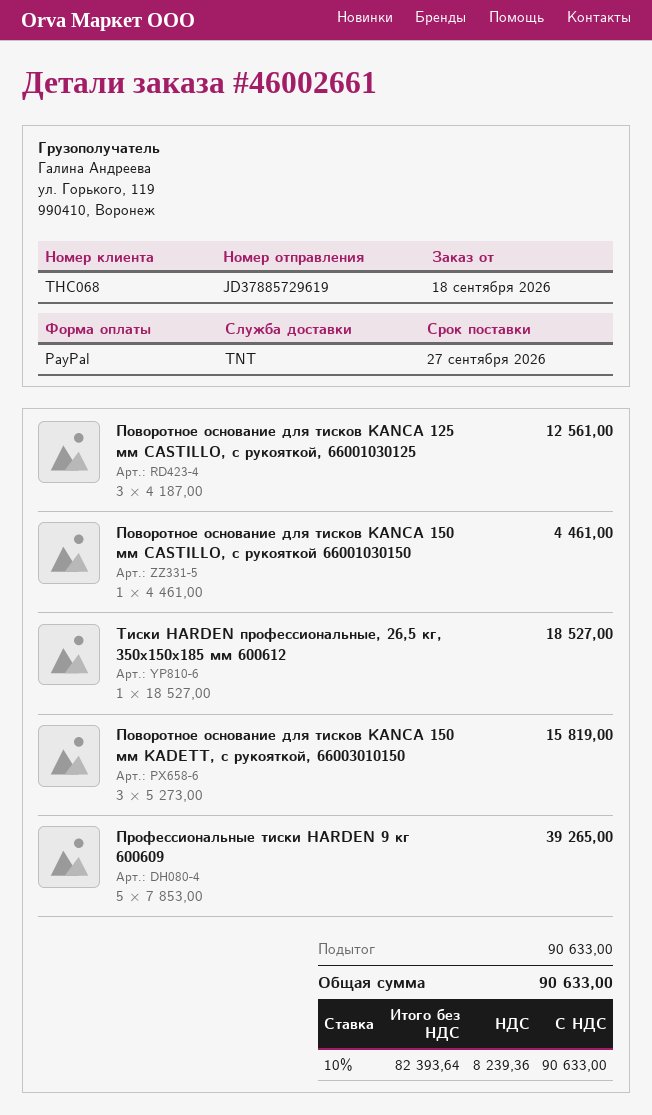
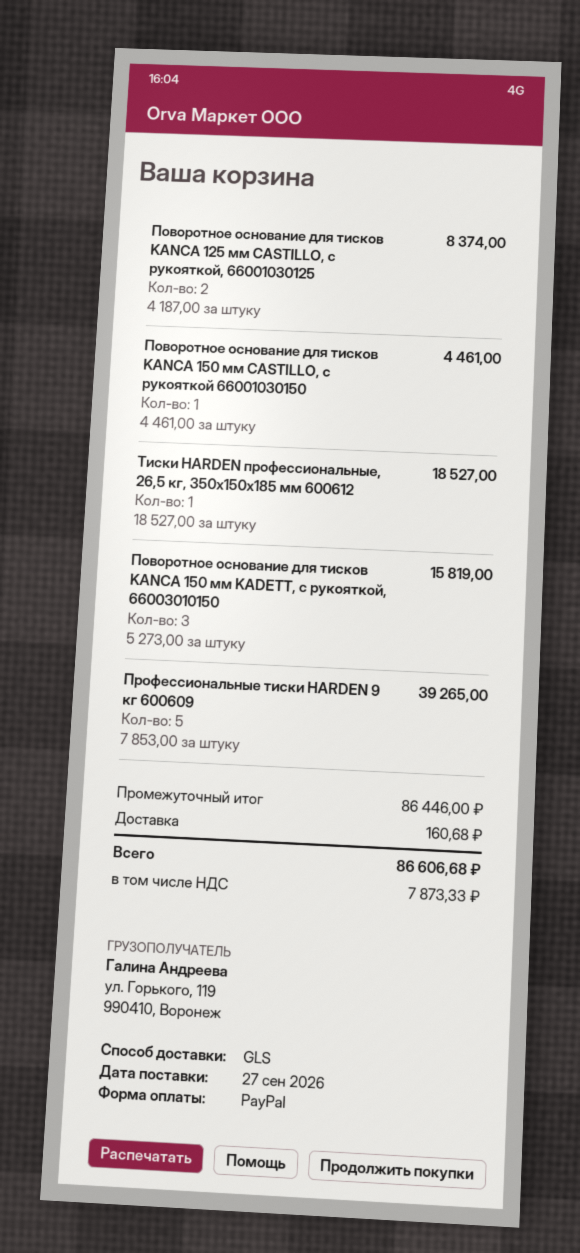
shipping method: TNT -> GLS
Поворотное основание для тисков KANCA 125 мм CASTILLO, с рукояткой, 66001030125: 3 x 4187.00 = 12561.00 -> 2 x 4187.00 = 8374.00
subtotal: 90633.00 -> 86446.00
shipping: none -> 160.68
tax: 8239.36 -> 7873.33
total: 90633.00 -> 86606.68

